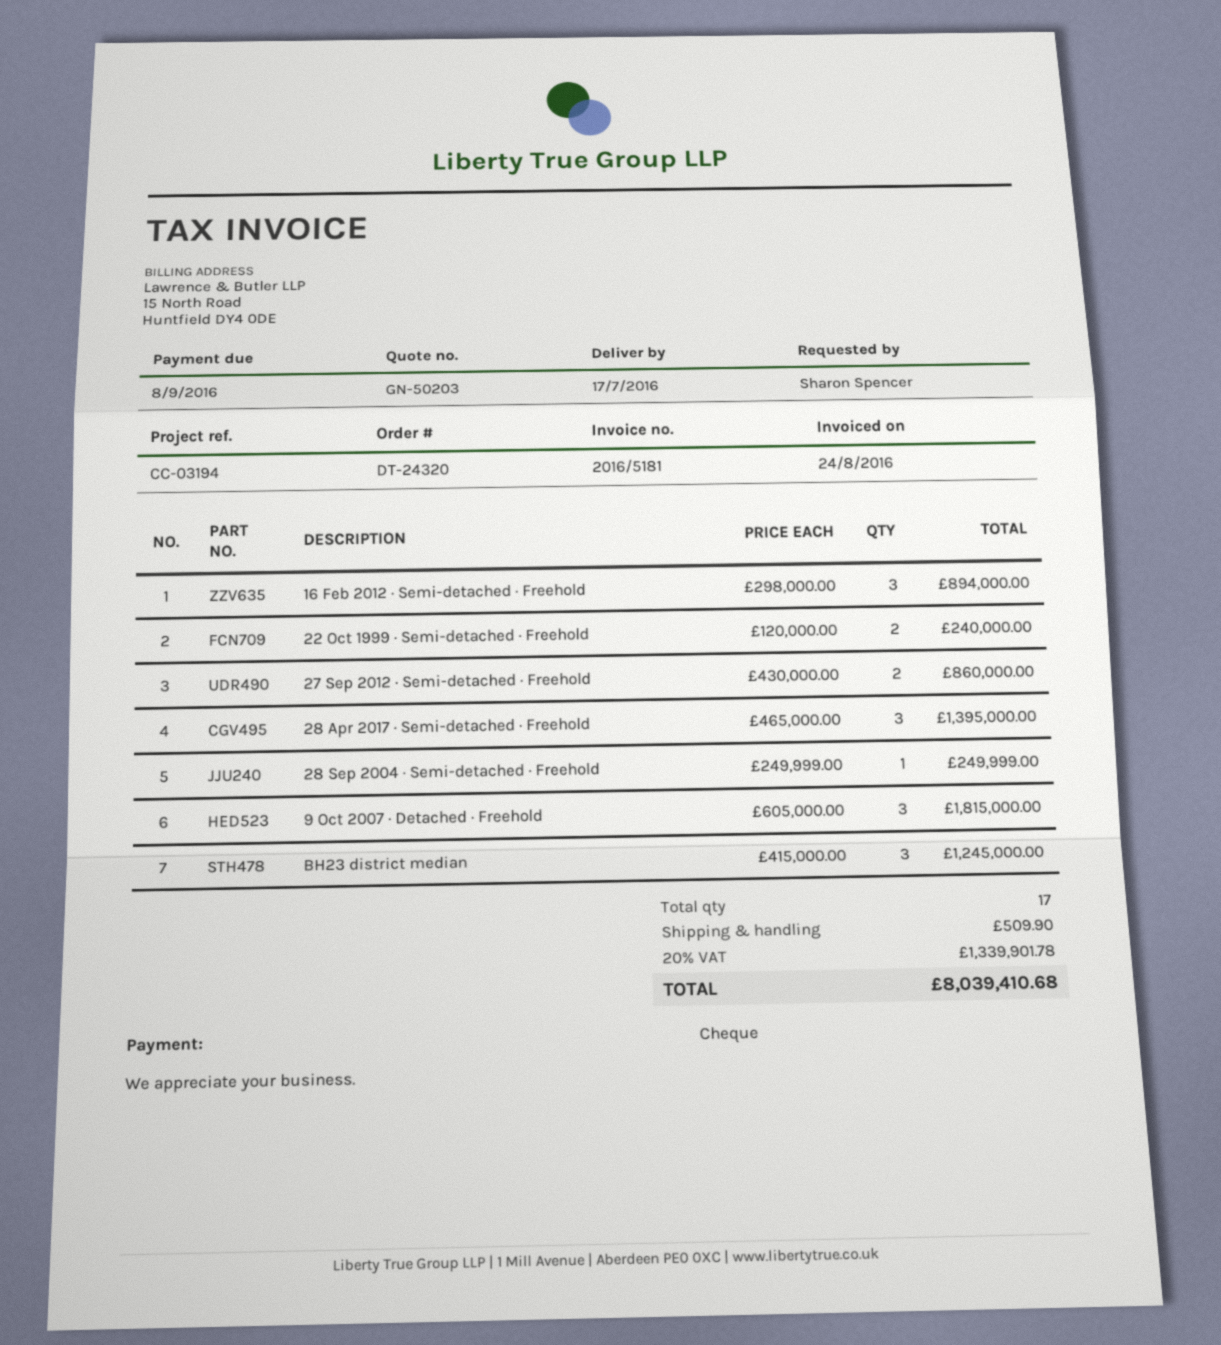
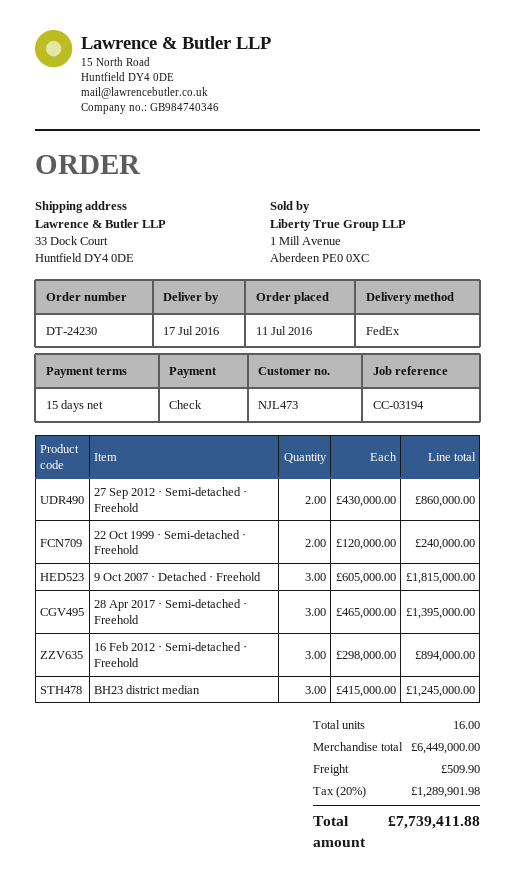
order number: DT-24320 -> DT-24230
28 Sep 2004 · Semi-detached · Freehold: 1 x 249999.00 = 249999.00 -> none
total quantity: 17 -> 16
tax: 20% = 1339901.78 -> 20% = 1289901.98
total: 8039410.68 -> 7739411.88

